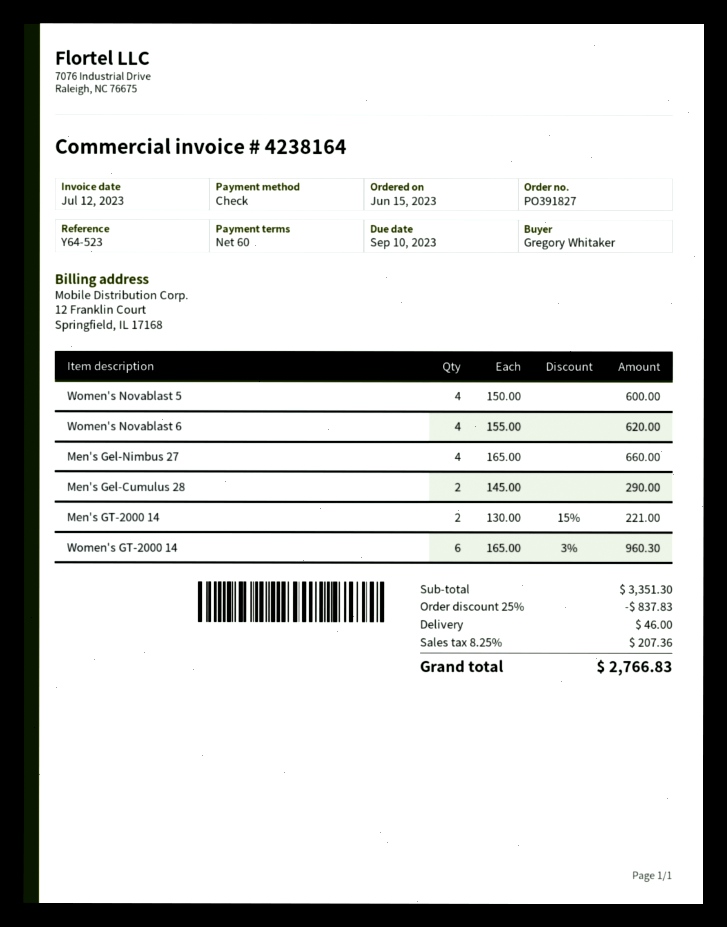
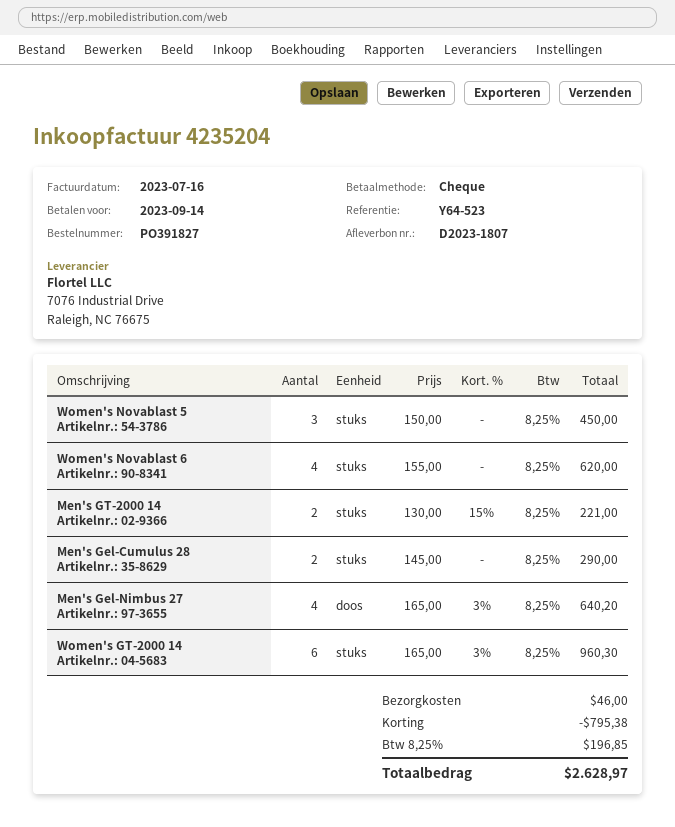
invoice number: 4238164 -> 4235204
invoice date: 2023-07-12 -> 2023-07-16
due date: 2023-09-10 -> 2023-09-14
Women's Novablast 5: 4 x 150.00 = 600.00 -> 3 x 150.00 = 450.00
Men's Gel-Nimbus 27: 4 x 165.00 = 660.00 -> 4 x 165.00 - 3% = 640.20
discount: 837.83 -> 795.38
tax: 8.25% = 207.36 -> 8.25% = 196.85
total: 2766.83 -> 2628.97

